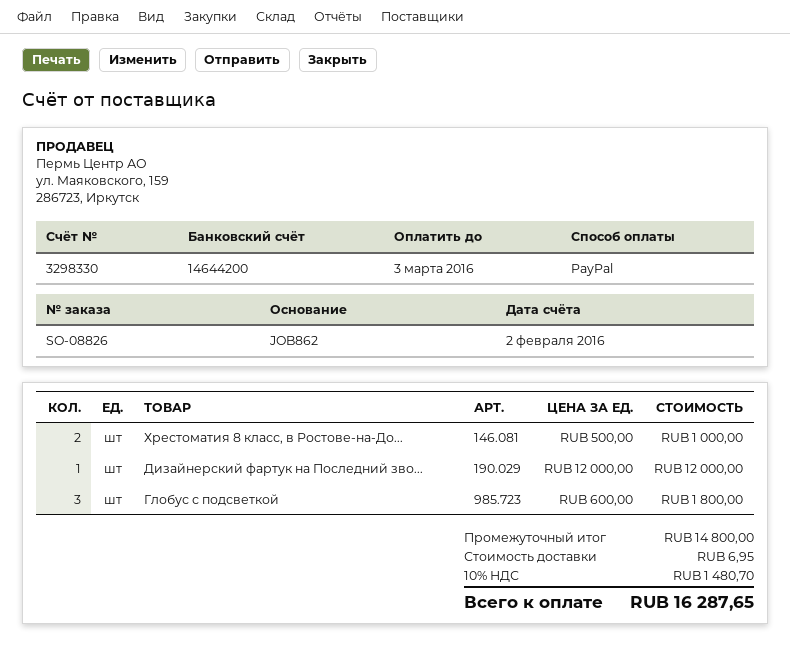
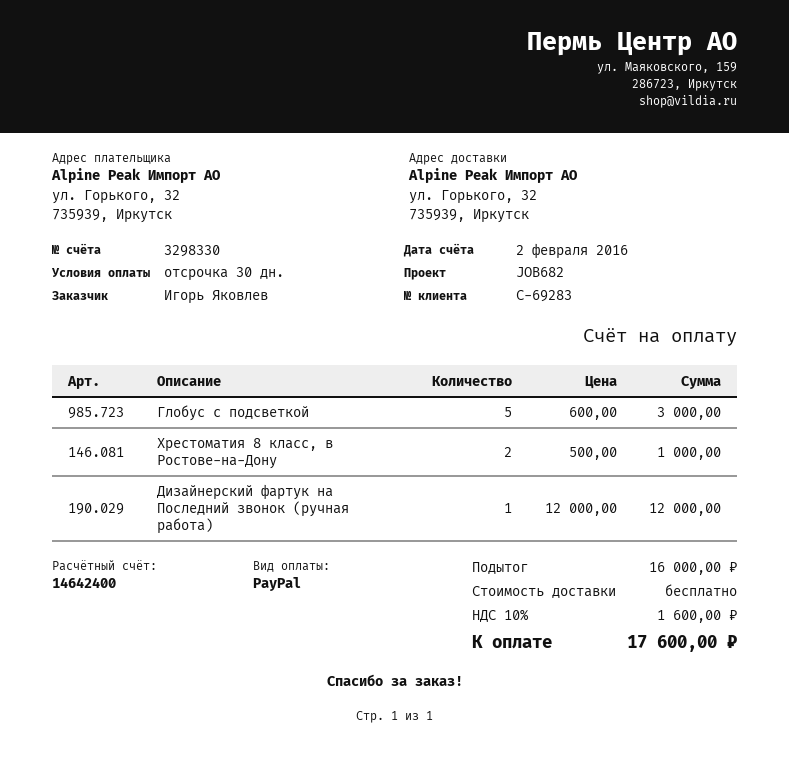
reference: JOB862 -> JOB682
bank account: 14644200 -> 14642400
Глобус с подсветкой: 3 x 600.00 = 1800.00 -> 5 x 600.00 = 3000.00
subtotal: 14800.00 -> 16000.00
shipping: 6.95 -> 0.00
tax: 10% = 1480.70 -> 10% = 1600.00
total: 16287.65 -> 17600.00

